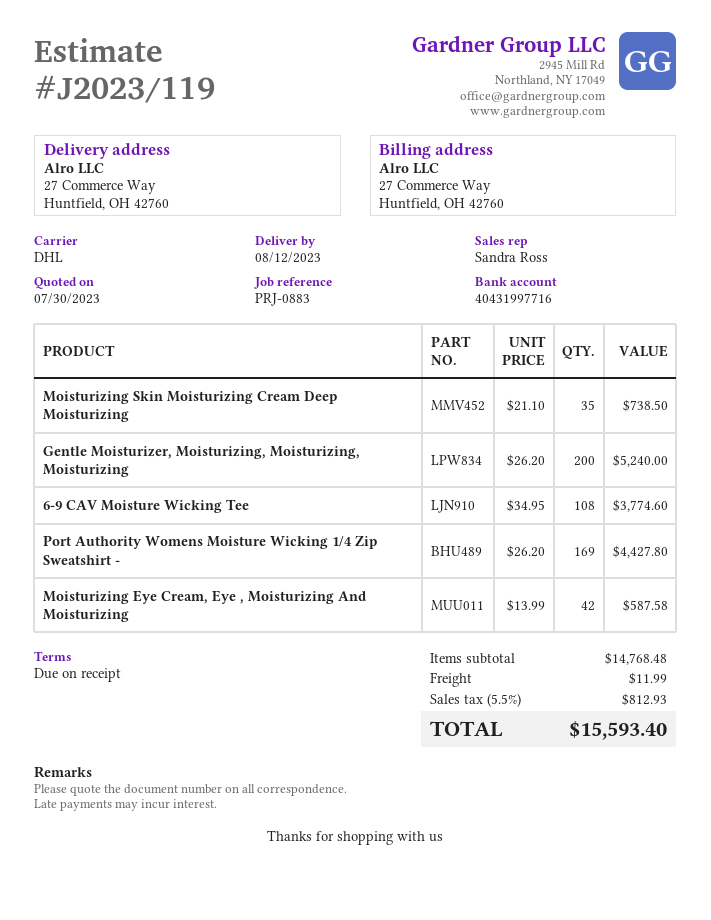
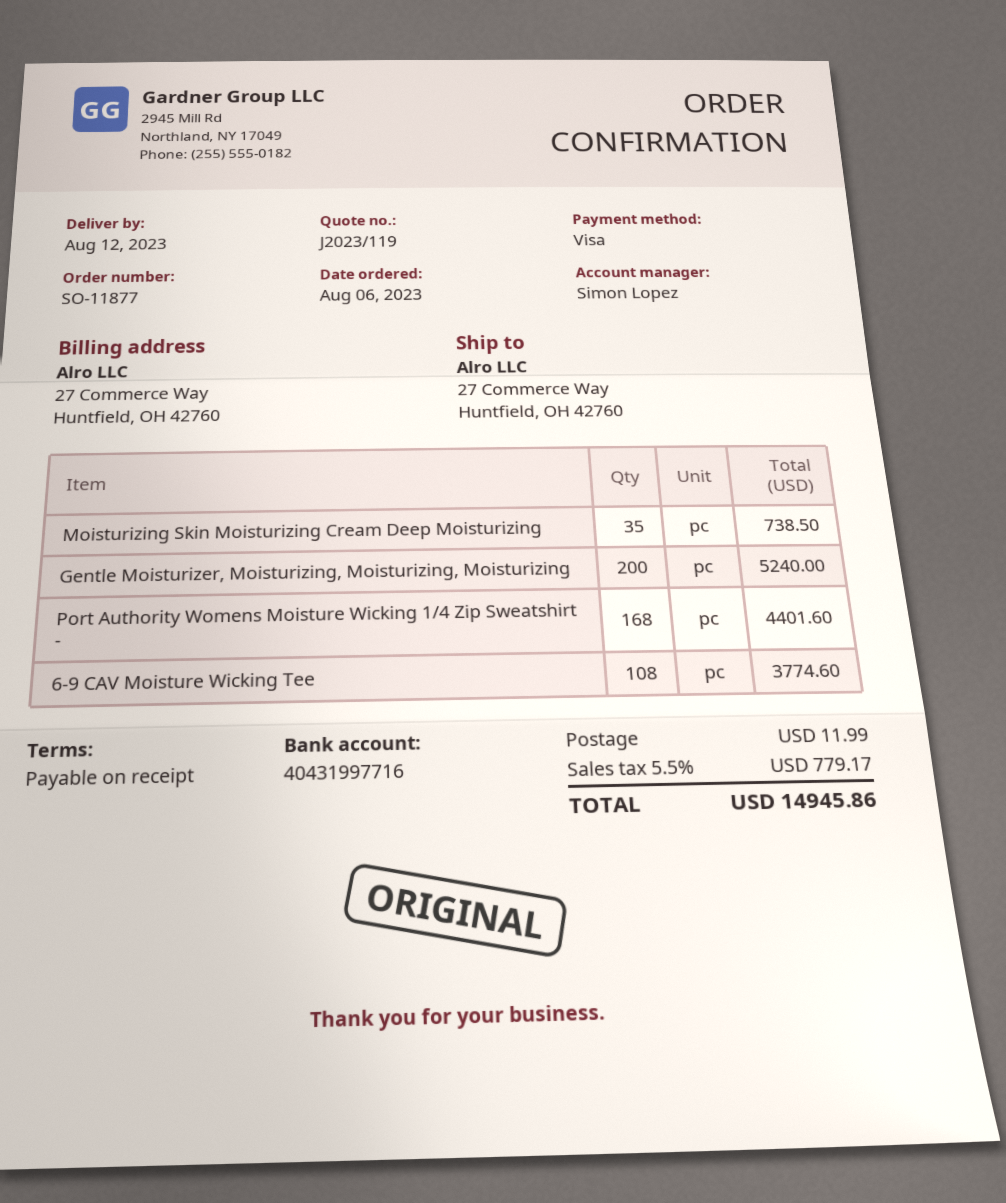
sales rep: Sandra Ross -> Simon Lopez
Port Authority Womens Moisture Wicking 1/4 Zip Sweatshirt -: 169 for 4427.80 -> 168 for 4401.60
Moisturizing Eye Cream, Eye , Moisturizing And Moisturizing: 42 for 587.58 -> none
tax: 5.5% = 812.93 -> 5.5% = 779.17
total: 15593.40 -> 14945.86

